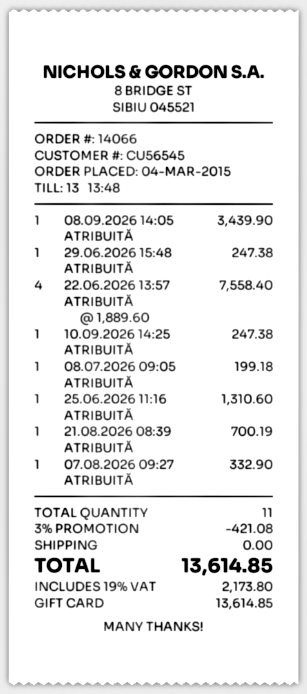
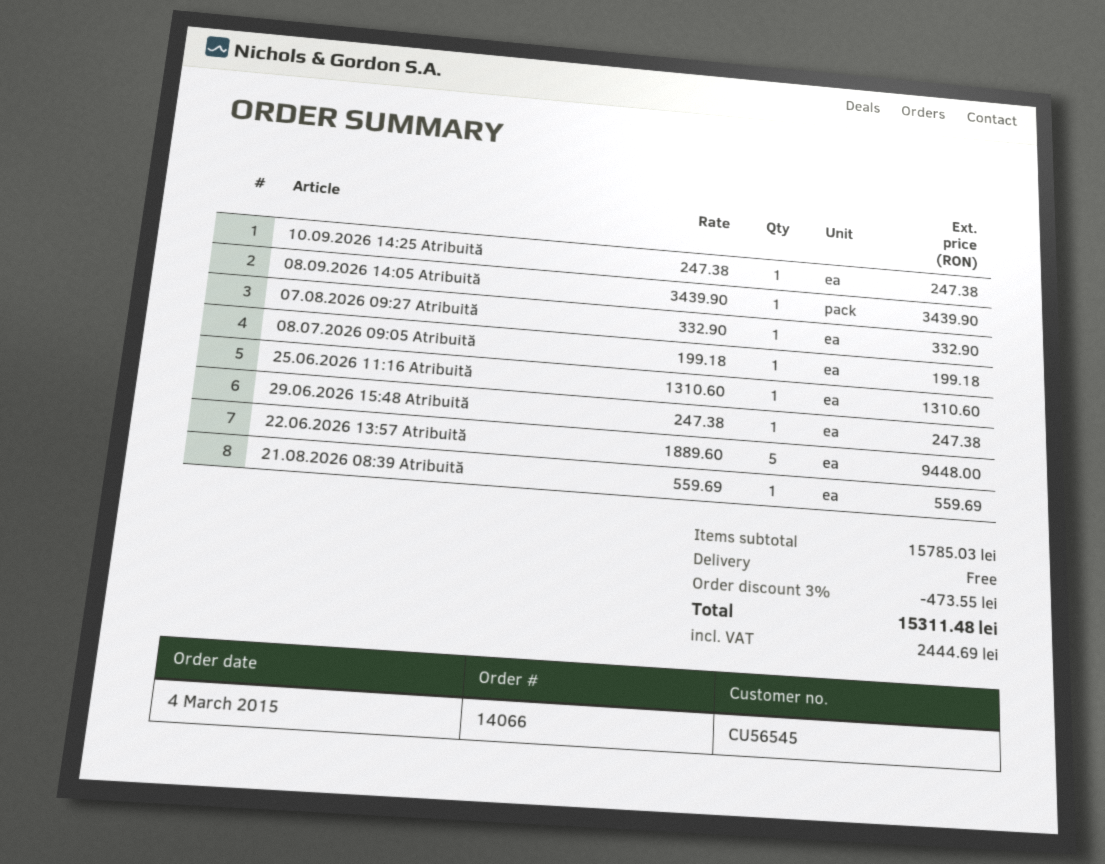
22.06.2026 13:57 ATRIBUITĂ: 4 x 1889.60 = 7558.40 -> 5 x 1889.60 = 9448.00
21.08.2026 08:39 ATRIBUITĂ: 1 x 700.19 = 700.19 -> 1 x 559.69 = 559.69
discount: 3% = 421.08 -> 3% = 473.55
tax: 2173.80 -> 2444.69
total: 13614.85 -> 15311.48

